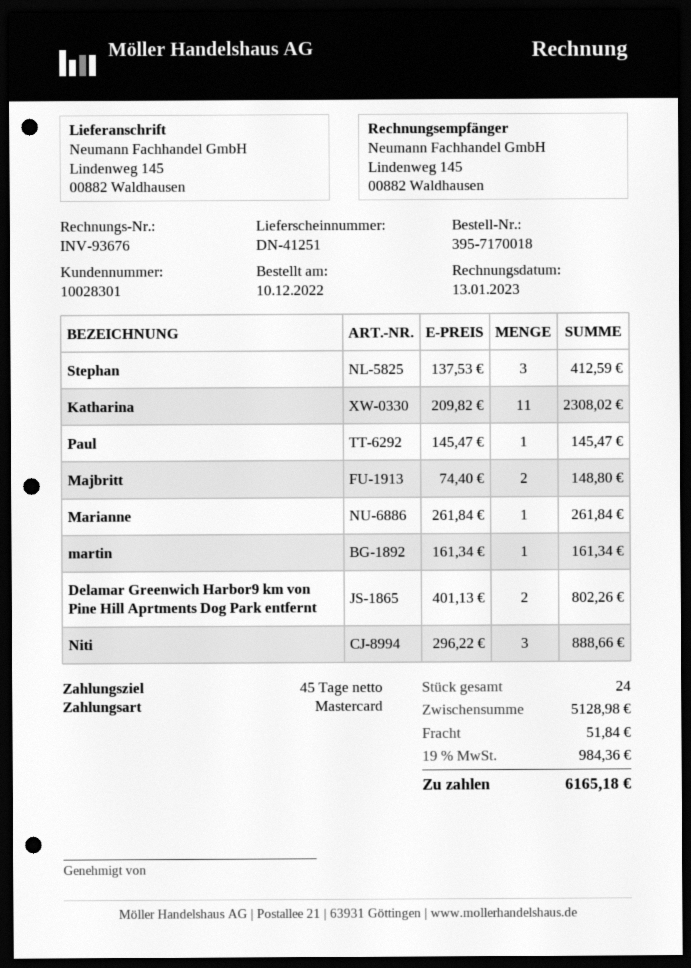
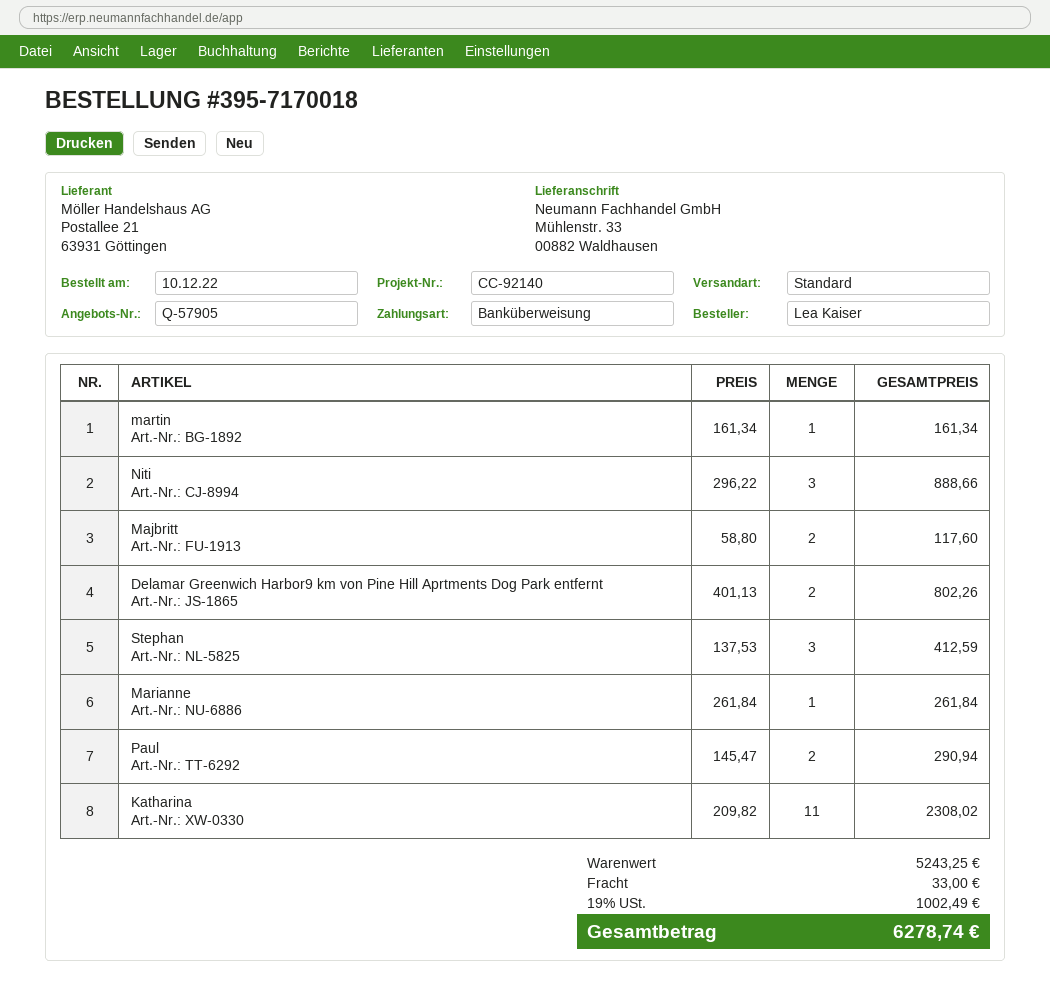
payment method: Mastercard -> bank transfer
ship to: Lindenweg 145, 00882 Waldhausen -> Mühlenstr. 33, 00882 Waldhausen
Paul: 1 x 145.47 = 145.47 -> 2 x 145.47 = 290.94
Majbritt: 2 x 74.40 = 148.80 -> 2 x 58.80 = 117.60
subtotal: 5128.98 -> 5243.25
shipping: 51.84 -> 33.00
tax: 19% = 984.36 -> 19% = 1002.49
total: 6165.18 -> 6278.74

